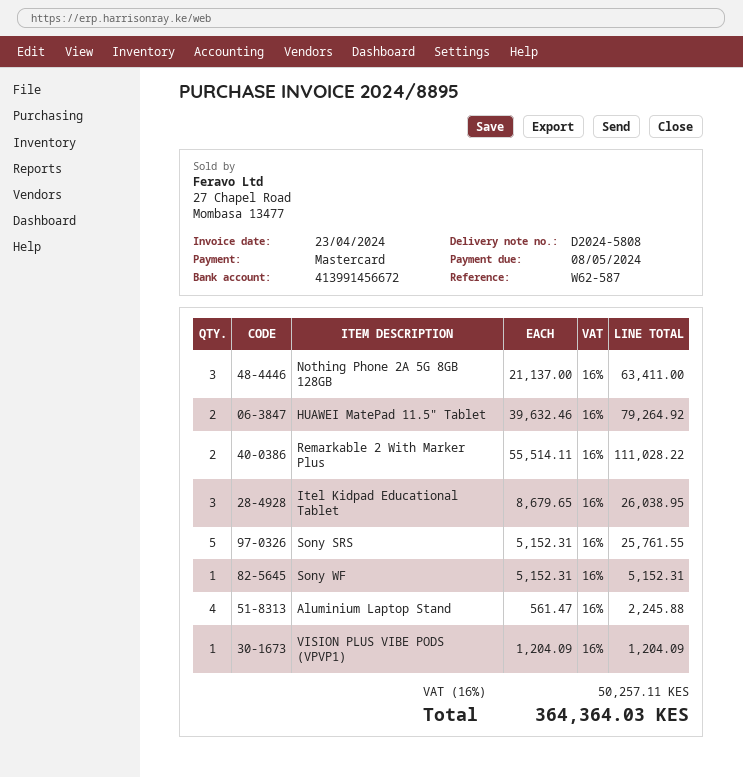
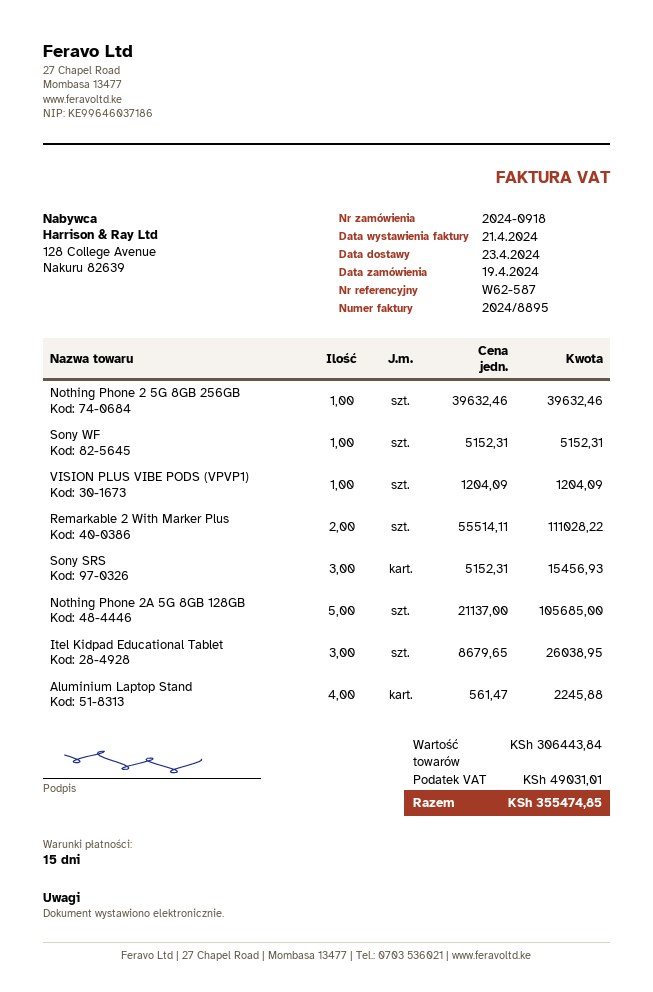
invoice date: 2024-04-23 -> 2024-04-21
Nothing Phone 2A 5G 8GB 128GB: 3 x 21137.00 = 63411.00 -> 5 x 21137.00 = 105685.00
HUAWEI MatePad 11.5" Tablet: 2 x 39632.46 = 79264.92 -> none
Sony SRS: 5 x 5152.31 = 25761.55 -> 3 x 5152.31 = 15456.93
Nothing Phone 2 5G 8GB 256GB: none -> 1 x 39632.46 = 39632.46
tax: 50257.11 -> 49031.01
total: 364364.03 -> 355474.85

